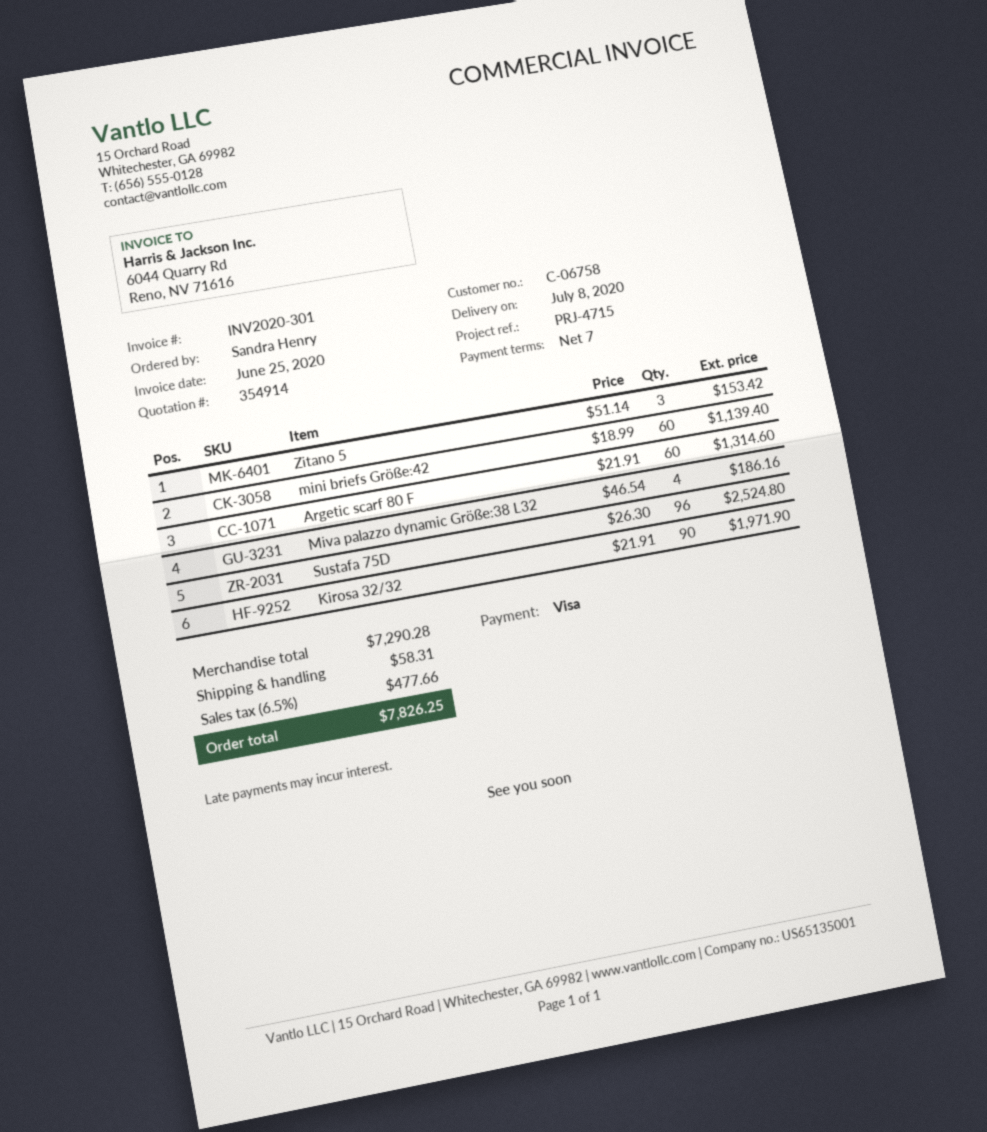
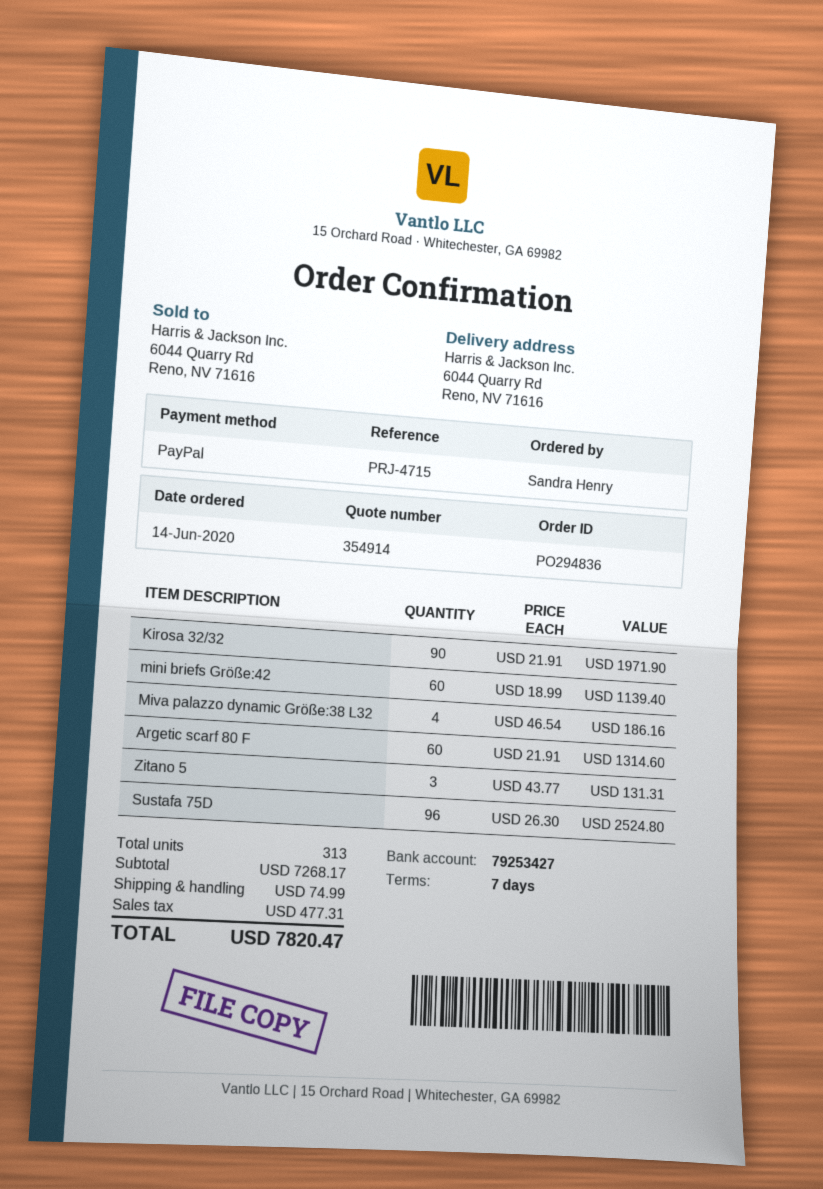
payment method: Visa -> PayPal
Zitano 5: 3 x 51.14 = 153.42 -> 3 x 43.77 = 131.31
subtotal: 7290.28 -> 7268.17
shipping: 58.31 -> 74.99
tax: 477.66 -> 477.31
total: 7826.25 -> 7820.47

